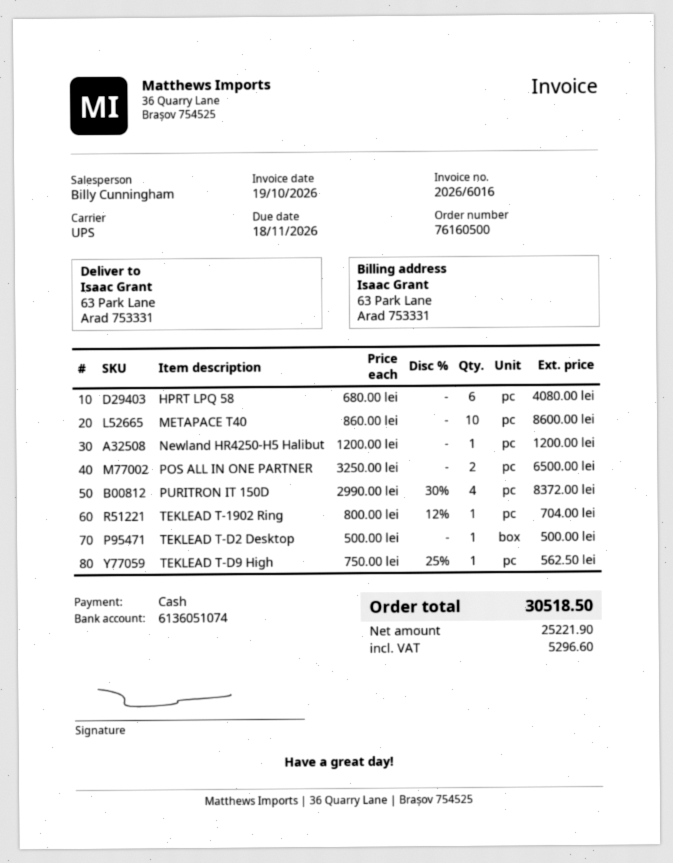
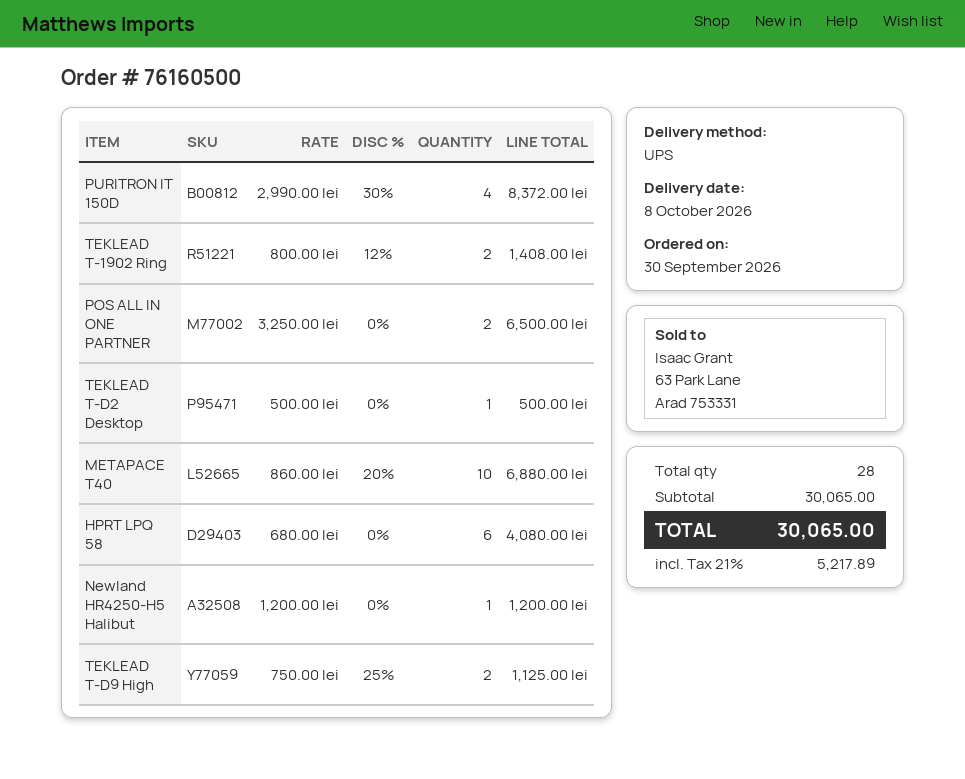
METAPACE T40: 10 x 860.00 = 8600.00 -> 10 x 860.00 - 20% = 6880.00
TEKLEAD T-1902 Ring: 1 x 800.00 - 12% = 704.00 -> 2 x 800.00 - 12% = 1408.00
TEKLEAD T-D9 High: 1 x 750.00 - 25% = 562.50 -> 2 x 750.00 - 25% = 1125.00
tax: 5296.60 -> 5217.89
total: 30518.50 -> 30065.00

